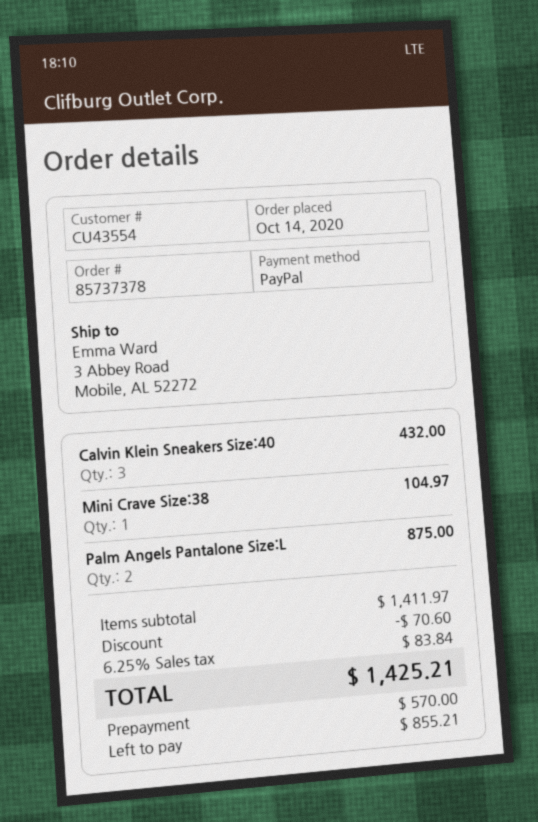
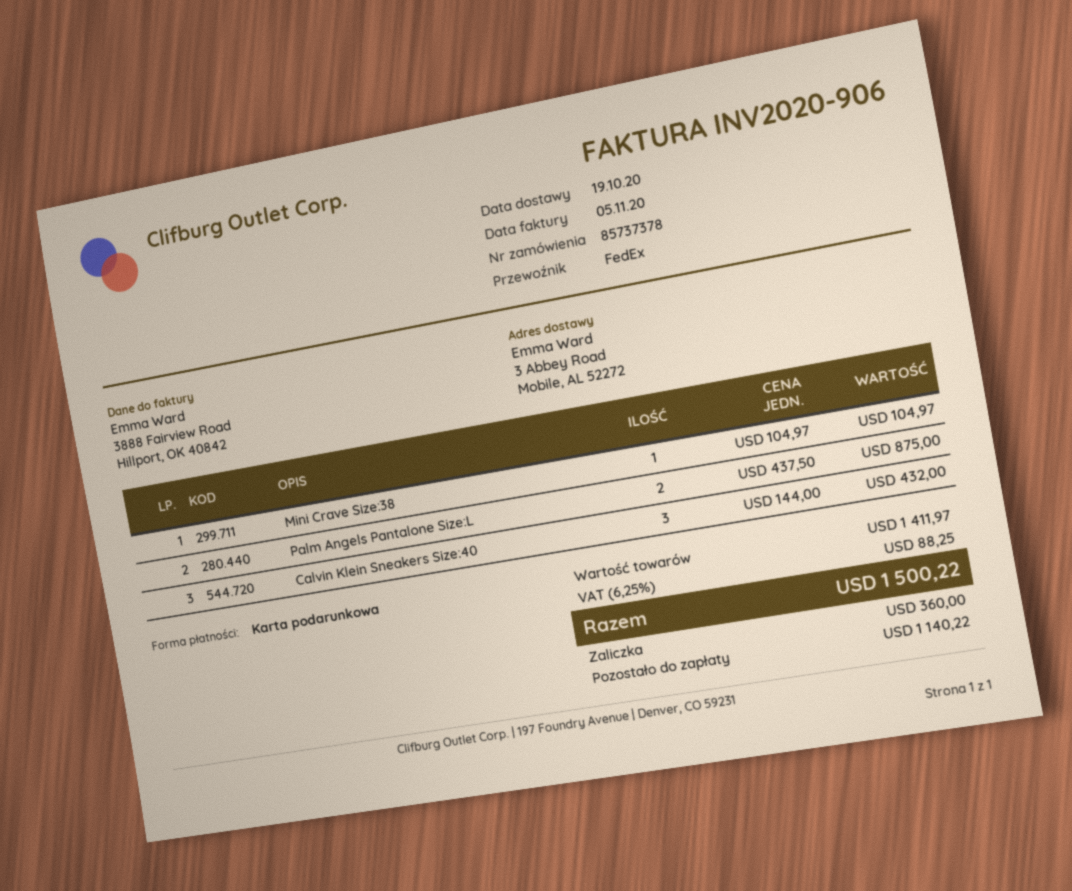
payment method: PayPal -> gift card
discount: 70.60 -> none
tax: 6.25% = 83.84 -> 6.25% = 88.25
total: 1425.21 -> 1500.22
deposit: 570.00 -> 360.00
balance: 855.21 -> 1140.22

